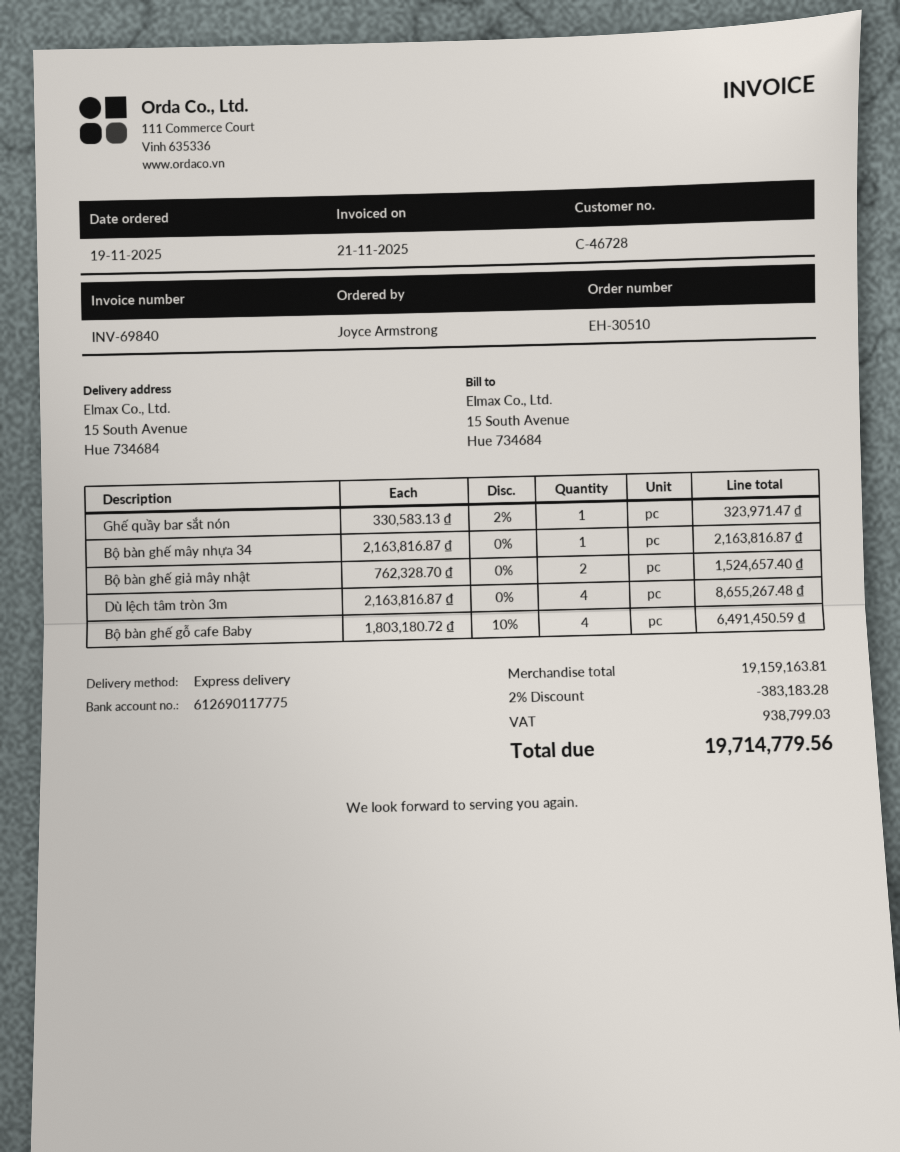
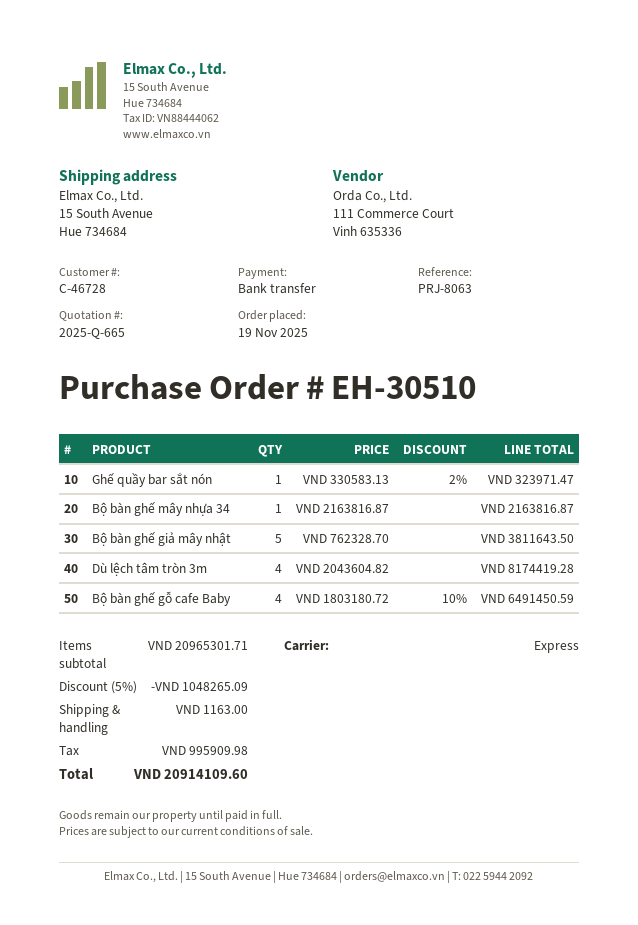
Bộ bàn ghế giả mây nhật: 2 x 762328.70 = 1524657.40 -> 5 x 762328.70 = 3811643.50
Dù lệch tâm tròn 3m: 4 x 2163816.87 = 8655267.48 -> 4 x 2043604.82 = 8174419.28
subtotal: 19159163.81 -> 20965301.71
discount: 2% = 383183.28 -> 5% = 1048265.09
shipping: none -> 1163.00
tax: 938799.03 -> 995909.98
total: 19714779.56 -> 20914109.60

